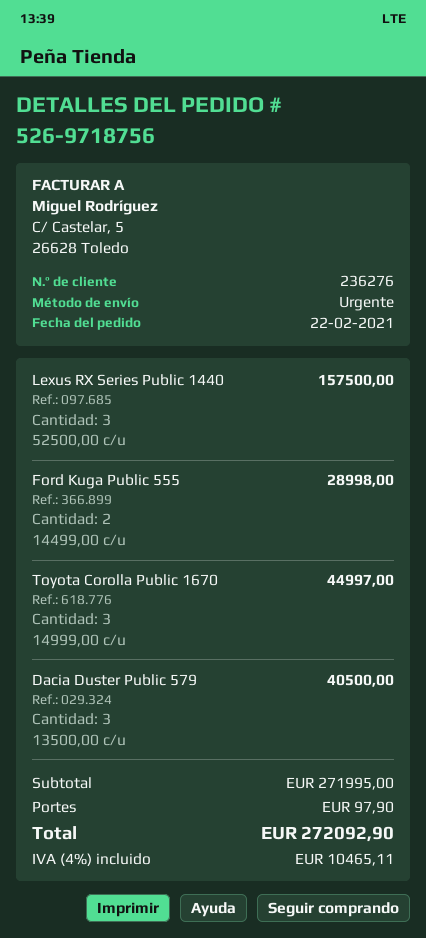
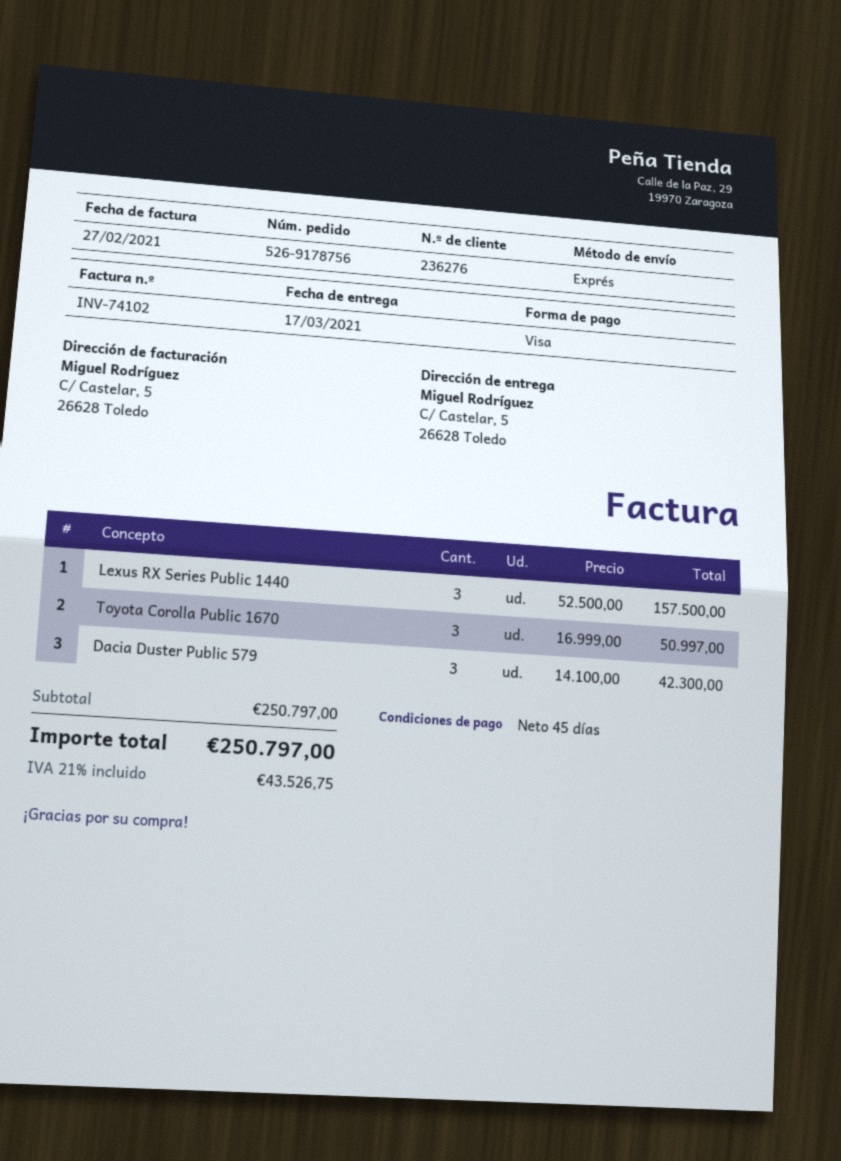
order number: 526-9718756 -> 526-9178756
Ford Kuga Public 555: 2 x 14499.00 = 28998.00 -> none
Toyota Corolla Public 1670: 3 x 14999.00 = 44997.00 -> 3 x 16999.00 = 50997.00
Dacia Duster Public 579: 3 x 13500.00 = 40500.00 -> 3 x 14100.00 = 42300.00
subtotal: 271995.00 -> 250797.00
shipping: 97.90 -> none
tax: 4% = 10465.11 -> 21% = 43526.75
total: 272092.90 -> 250797.00

